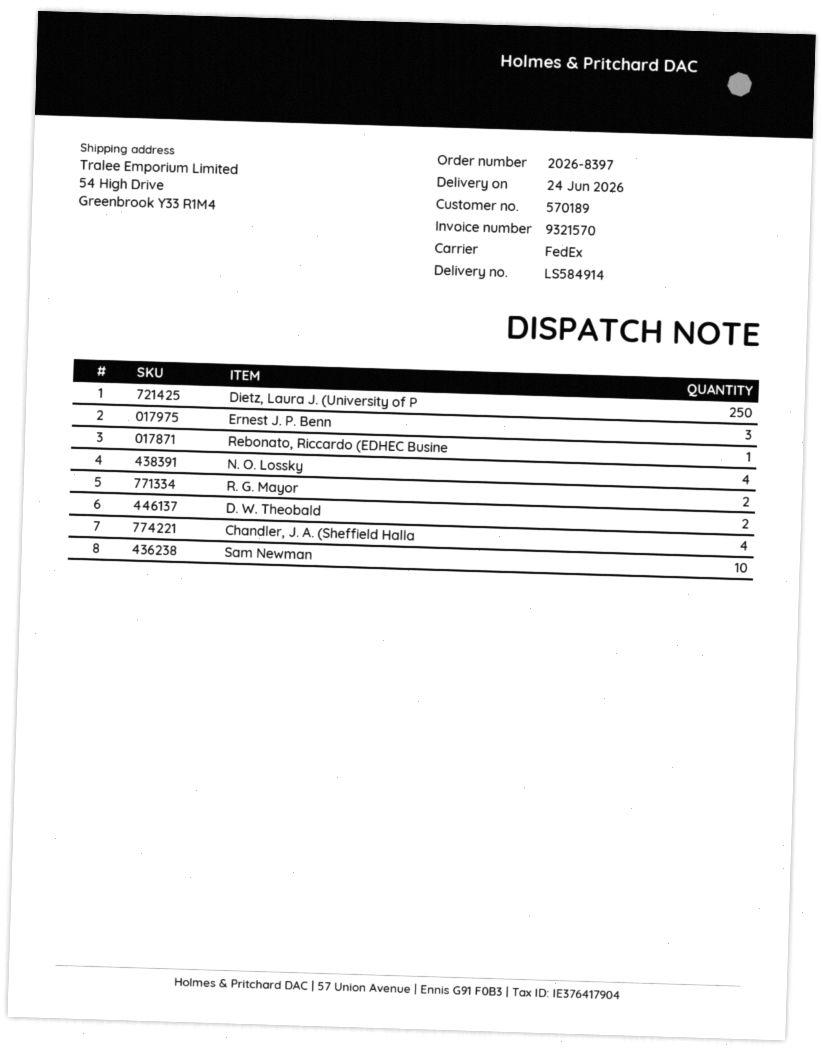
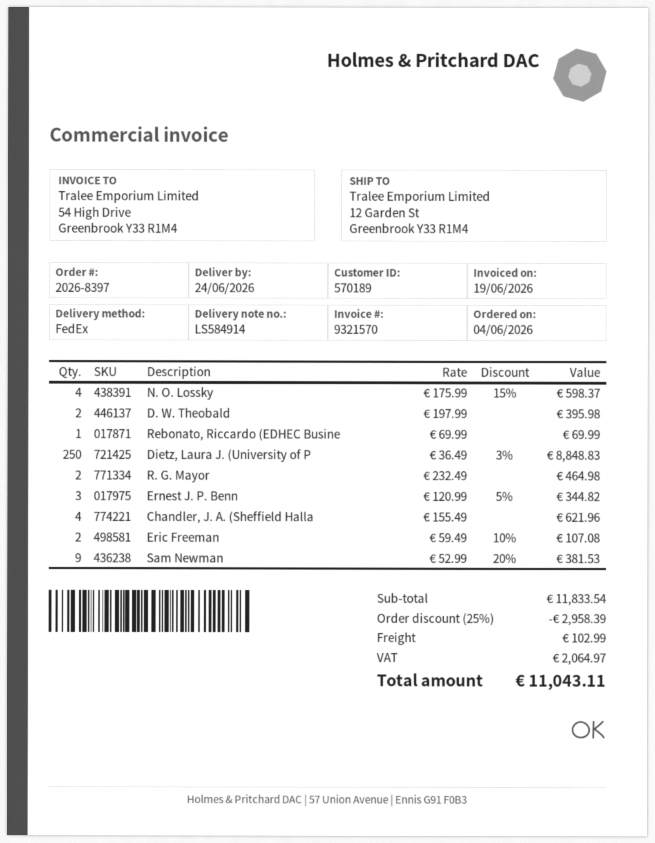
ship to: 54 High Drive, Greenbrook Y33 R1M4 -> 12 Garden St, Greenbrook Y33 R1M4
Sam Newman: 10 -> 9
Eric Freeman: none -> 2

